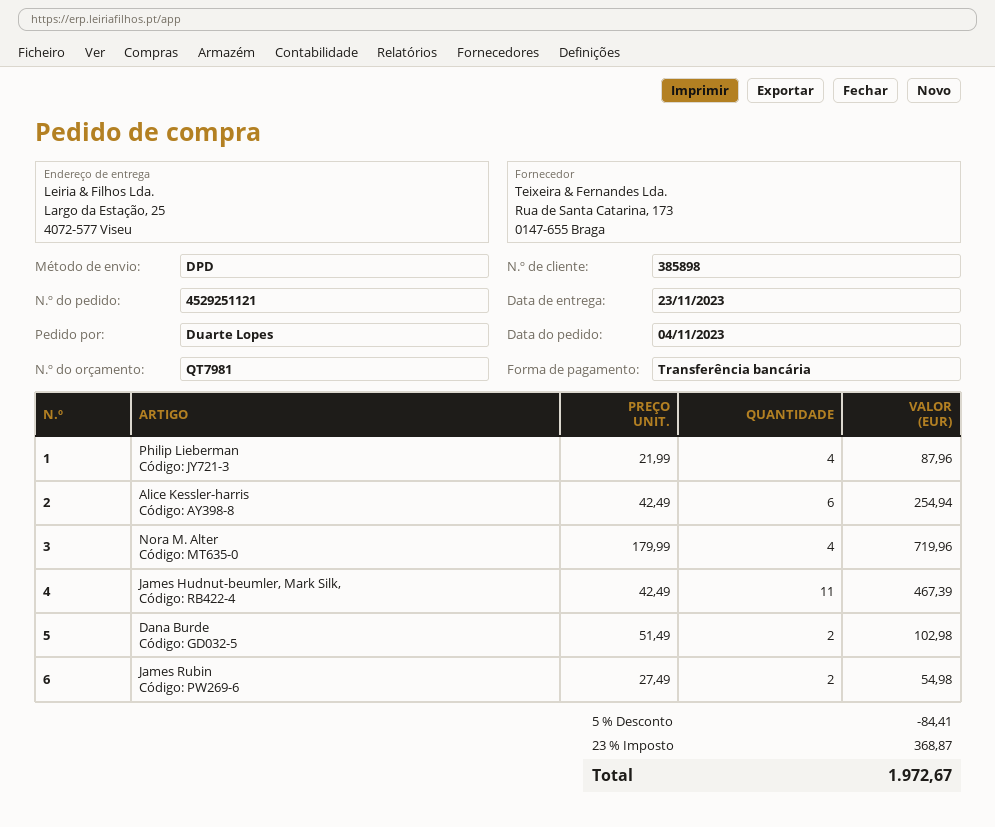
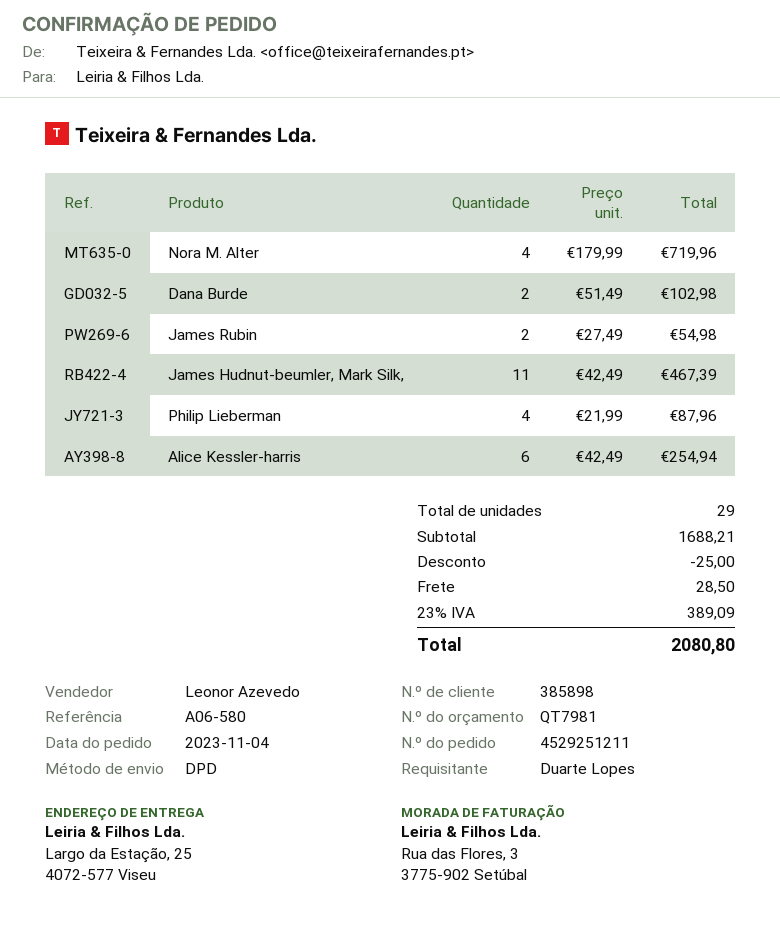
order number: 4529251121 -> 4529251211
discount: 84.41 -> 25.00
shipping: none -> 28.50
tax: 23% = 368.87 -> 23% = 389.09
total: 1972.67 -> 2080.80

